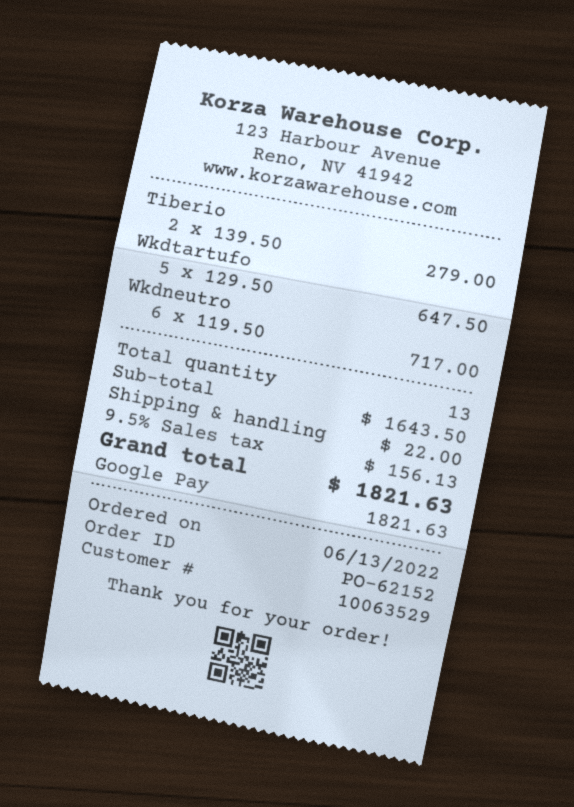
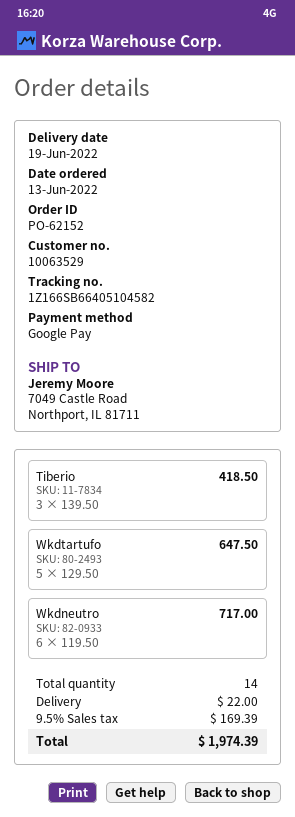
Tiberio: 2 x 139.50 = 279.00 -> 3 x 139.50 = 418.50
total quantity: 13 -> 14
tax: 9.5% = 156.13 -> 9.5% = 169.39
total: 1821.63 -> 1974.39

